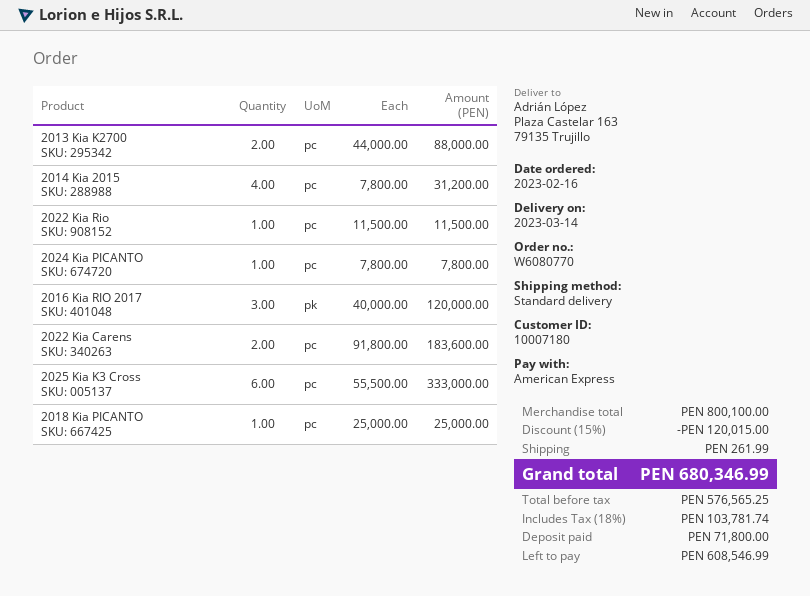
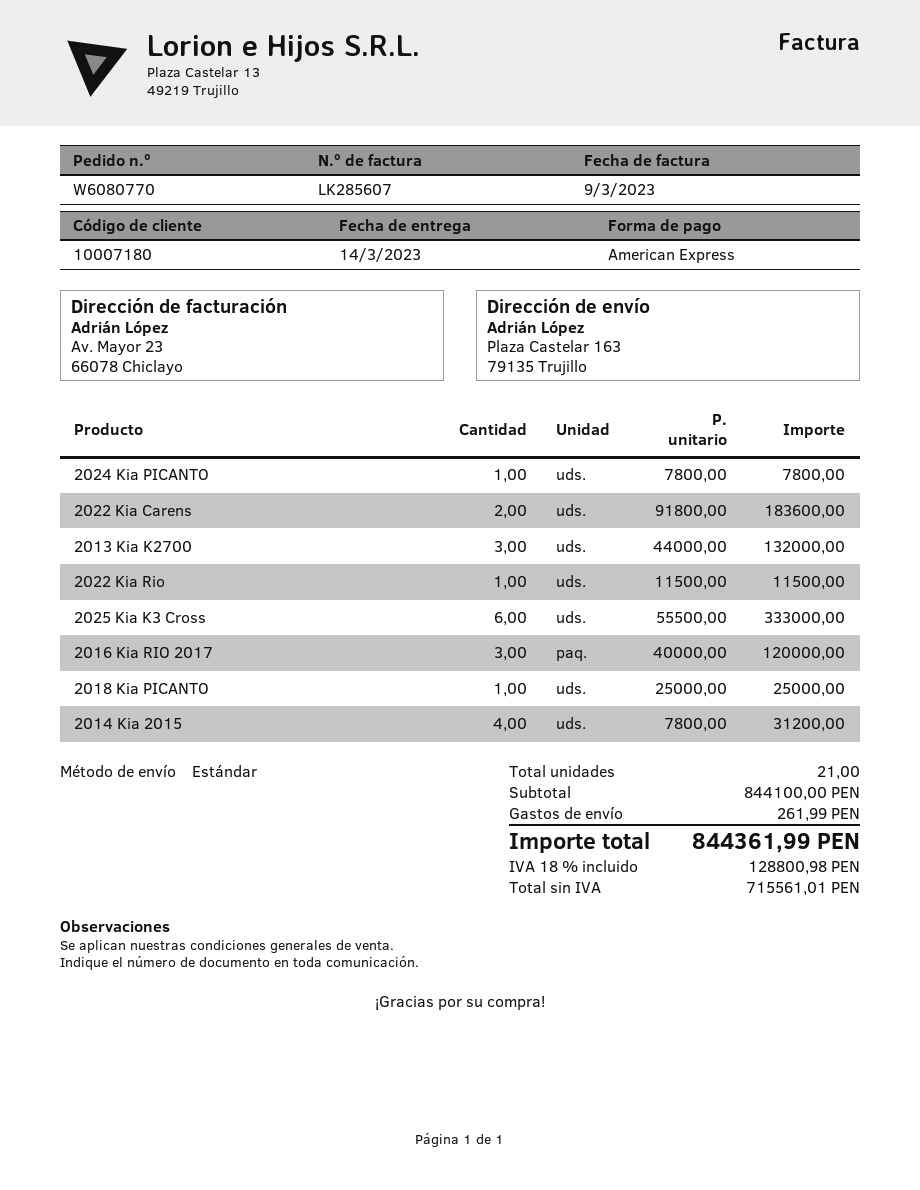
2013 Kia K2700: 2 x 44000.00 = 88000.00 -> 3 x 44000.00 = 132000.00
subtotal: 800100.00 -> 844100.00
discount: 15% = 120015.00 -> none
net: 576565.25 -> 715561.01
tax: 18% = 103781.74 -> 18% = 128800.98
total: 680346.99 -> 844361.99

